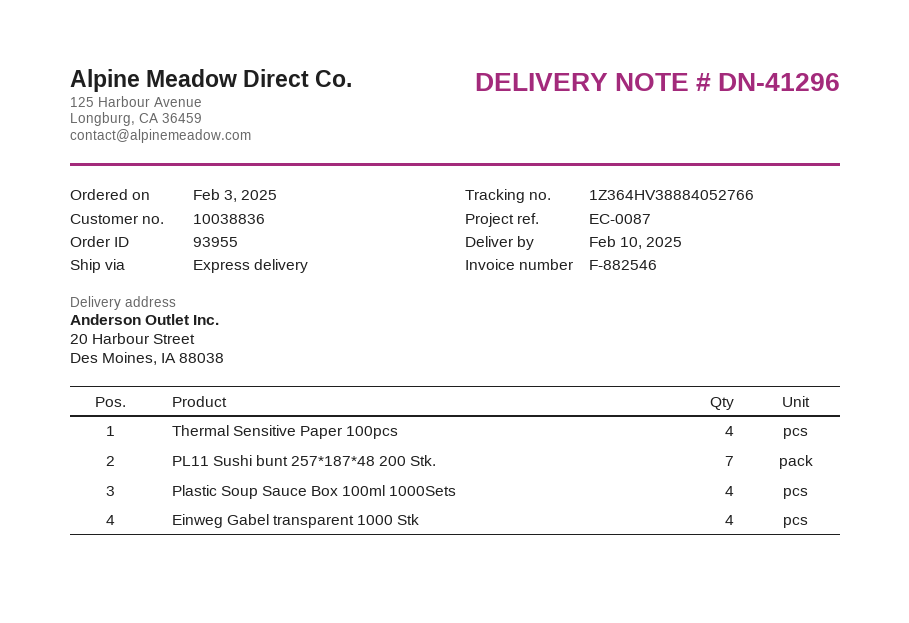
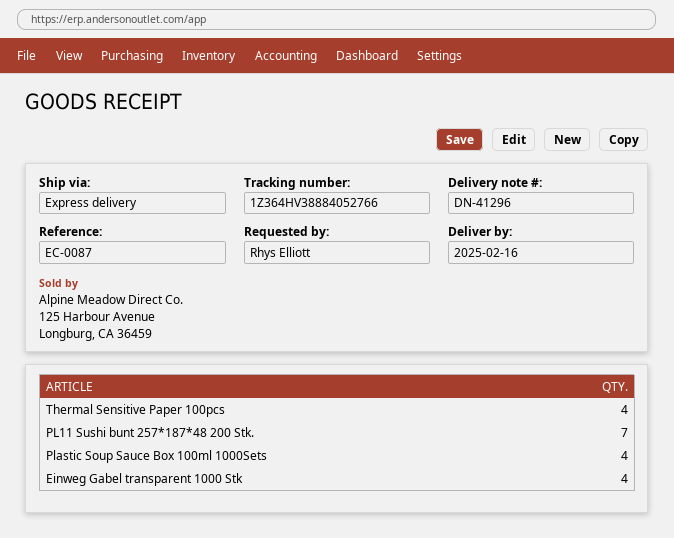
delivery date: 2025-02-10 -> 2025-02-16

